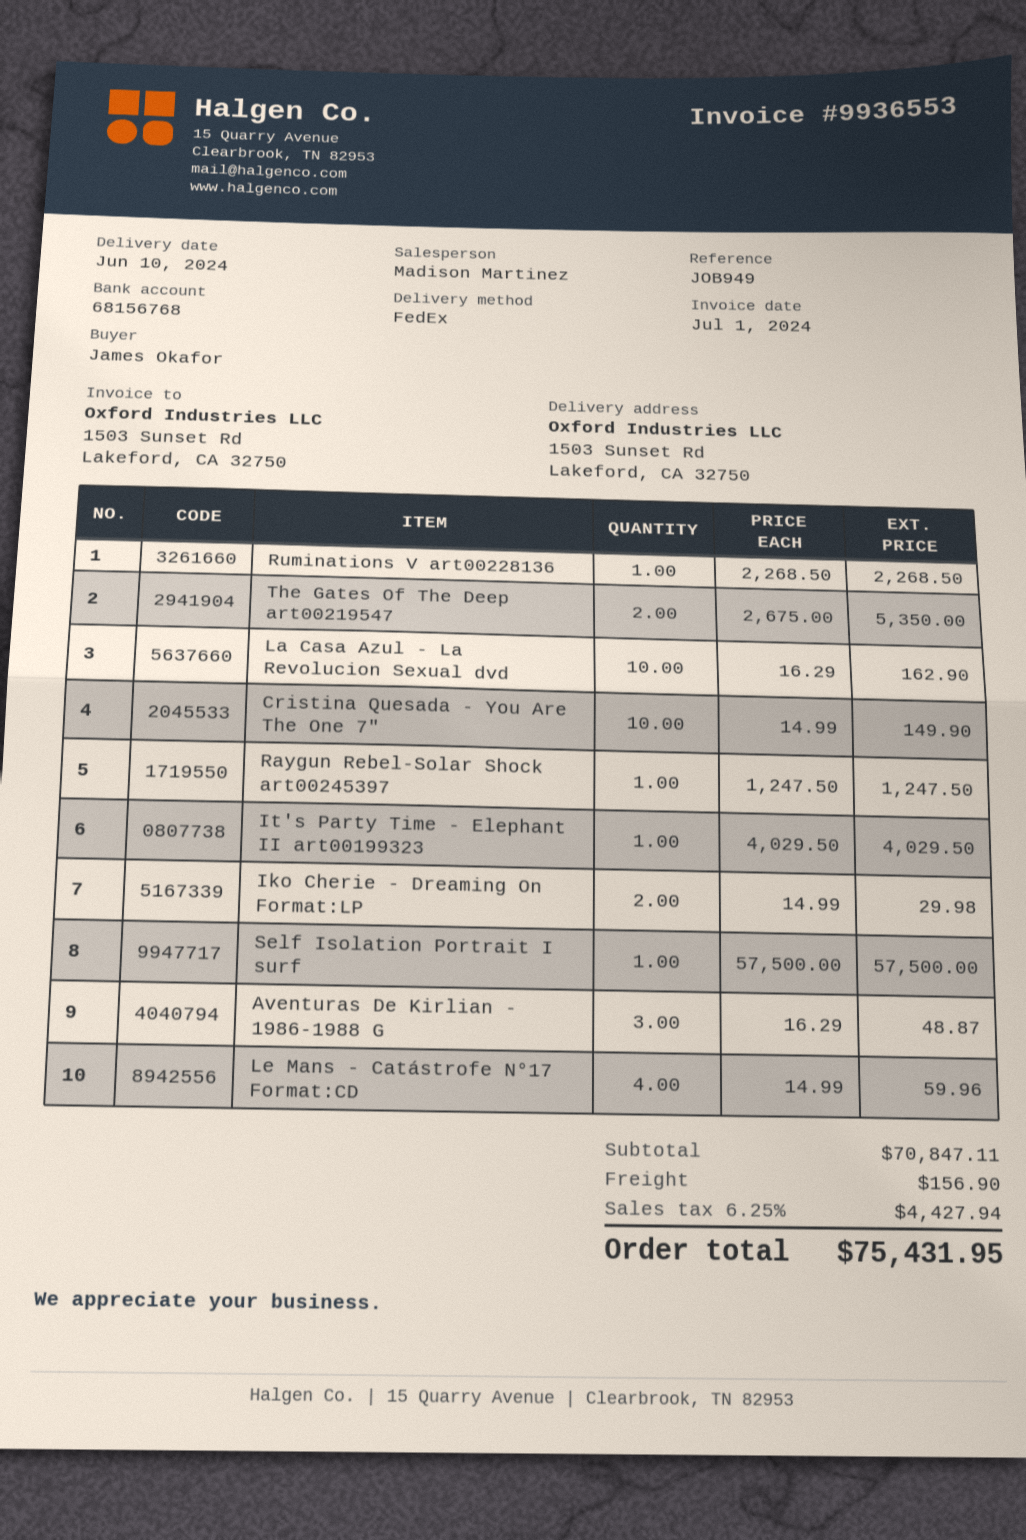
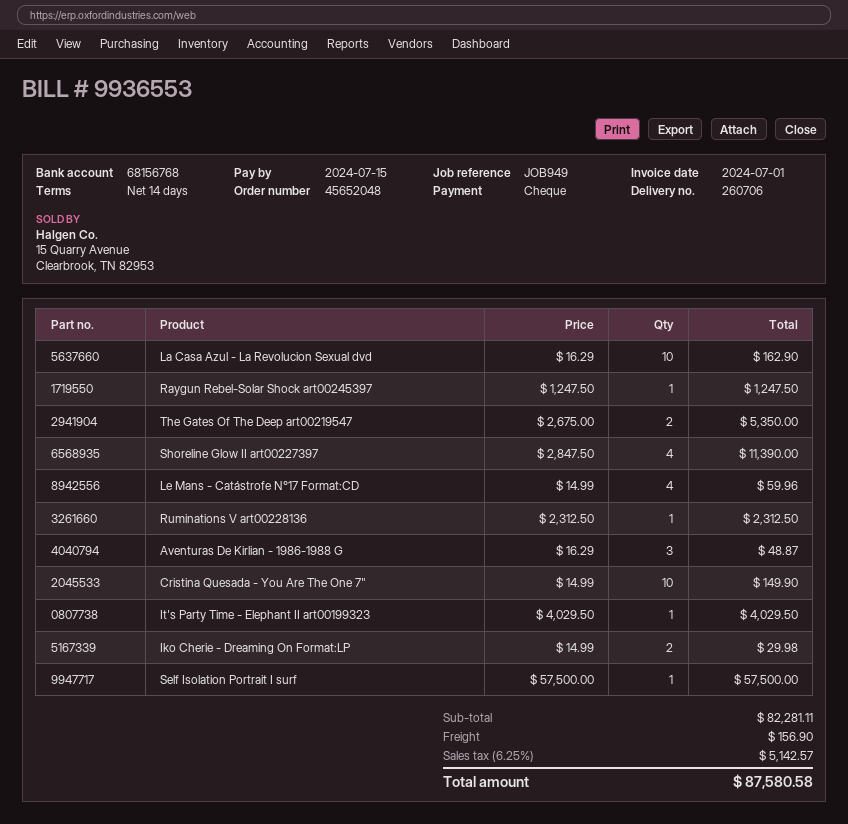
Ruminations V art00228136: 1 x 2268.50 = 2268.50 -> 1 x 2312.50 = 2312.50
Shoreline Glow II art00227397: none -> 4 x 2847.50 = 11390.00
subtotal: 70847.11 -> 82281.11
tax: 6.25% = 4427.94 -> 6.25% = 5142.57
total: 75431.95 -> 87580.58

